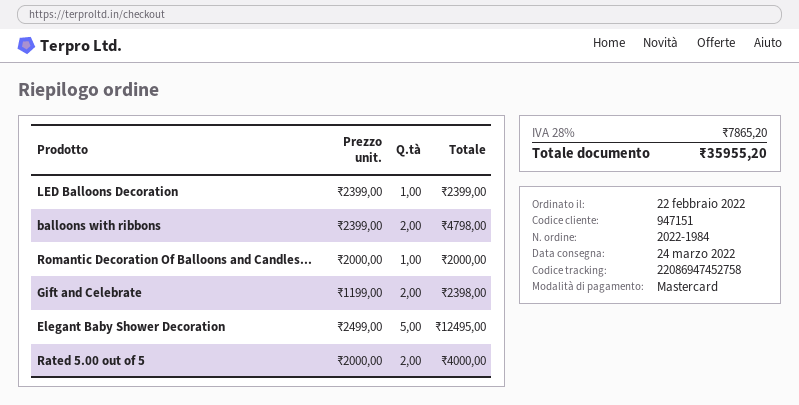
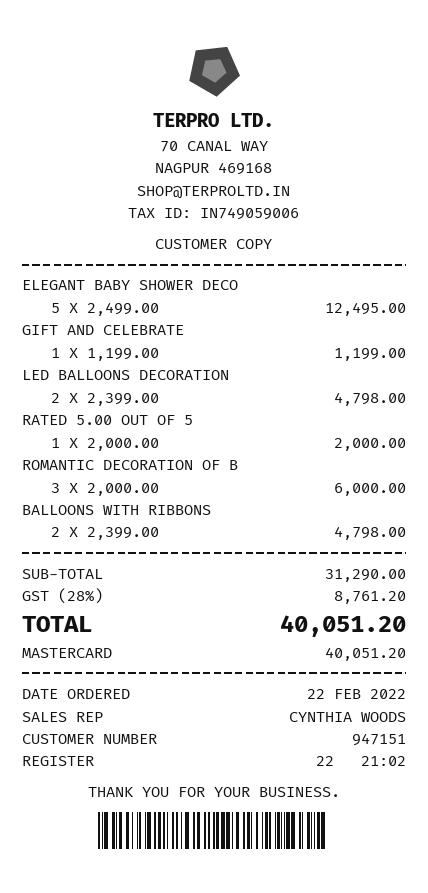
LED Balloons Decoration: 1 x 2399.00 = 2399.00 -> 2 x 2399.00 = 4798.00
Romantic Decoration Of Balloons and Candles...: 1 x 2000.00 = 2000.00 -> 3 x 2000.00 = 6000.00
Gift and Celebrate: 2 x 1199.00 = 2398.00 -> 1 x 1199.00 = 1199.00
Rated 5.00 out of 5: 2 x 2000.00 = 4000.00 -> 1 x 2000.00 = 2000.00
tax: 28% = 7865.20 -> 28% = 8761.20
total: 35955.20 -> 40051.20

